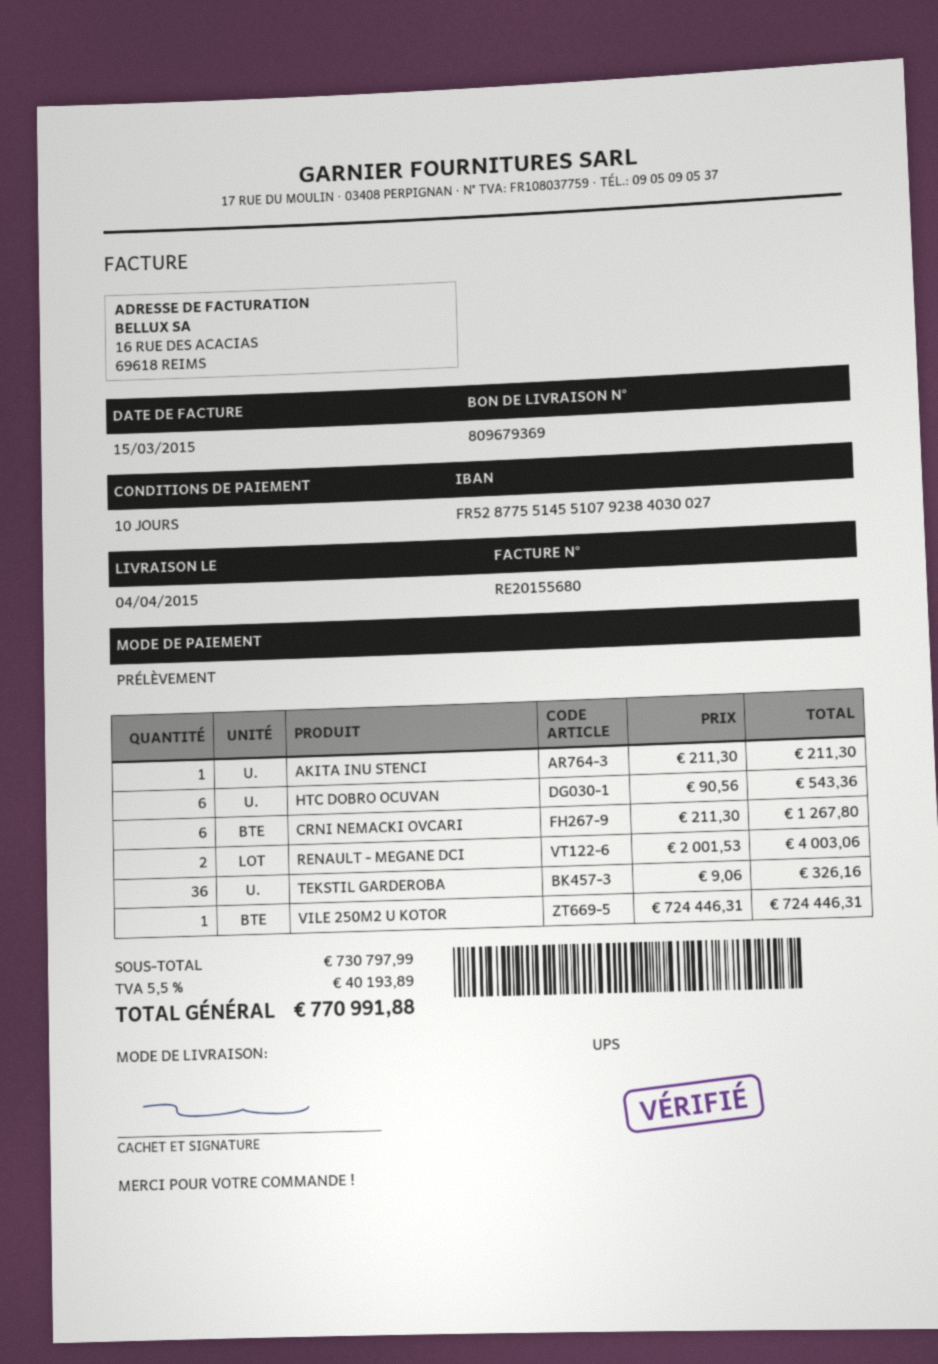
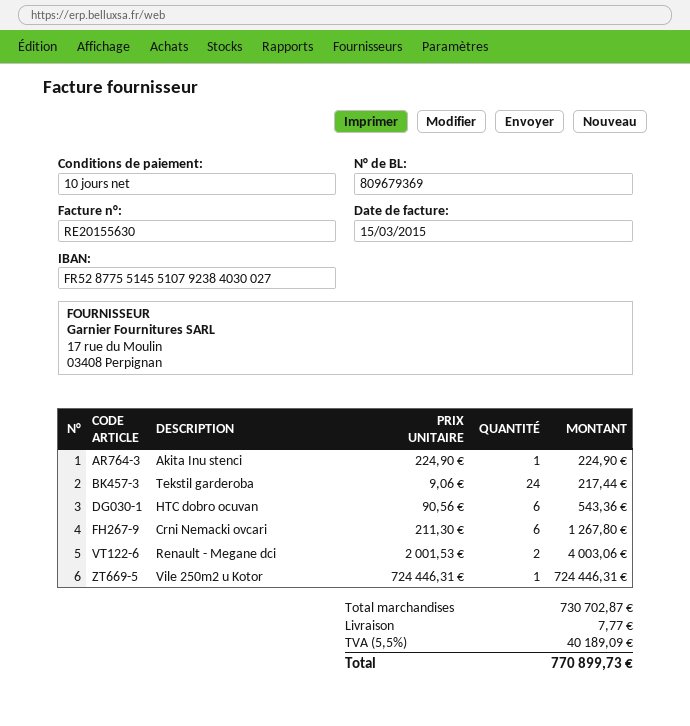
invoice number: RE20155680 -> RE20155630
AKITA INU STENCI: 1 x 211.30 = 211.30 -> 1 x 224.90 = 224.90
TEKSTIL GARDEROBA: 36 x 9.06 = 326.16 -> 24 x 9.06 = 217.44
subtotal: 730797.99 -> 730702.87
shipping: none -> 7.77
tax: 5.5% = 40193.89 -> 5.5% = 40189.09
total: 770991.88 -> 770899.73

